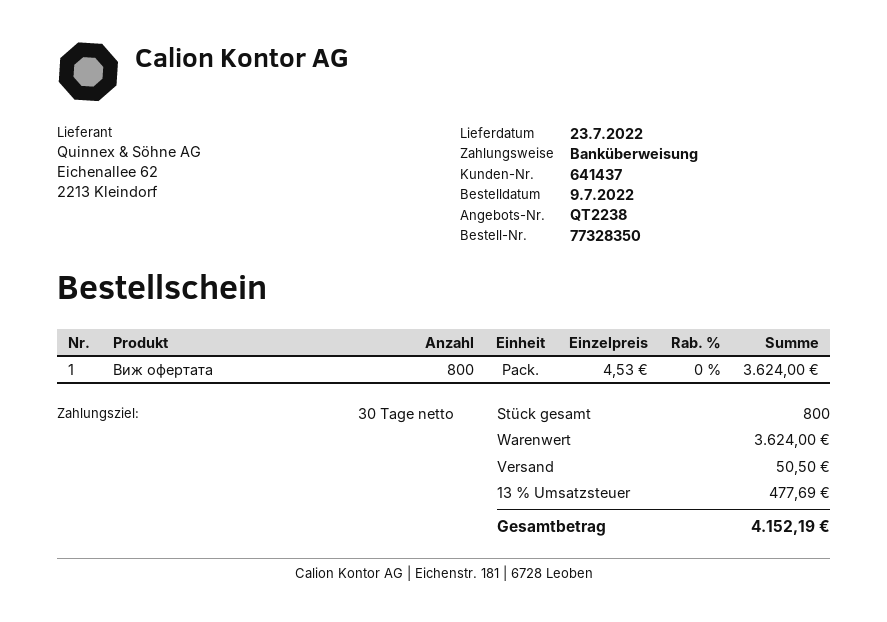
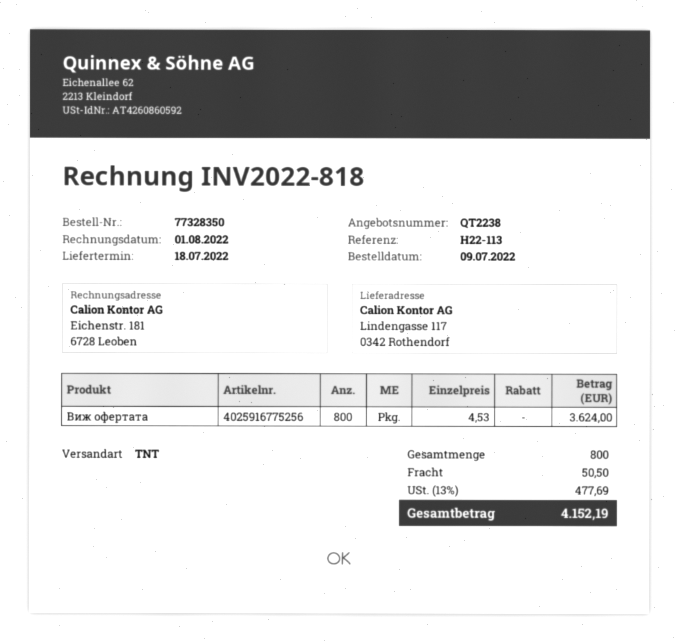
delivery date: 2022-07-23 -> 2022-07-18

